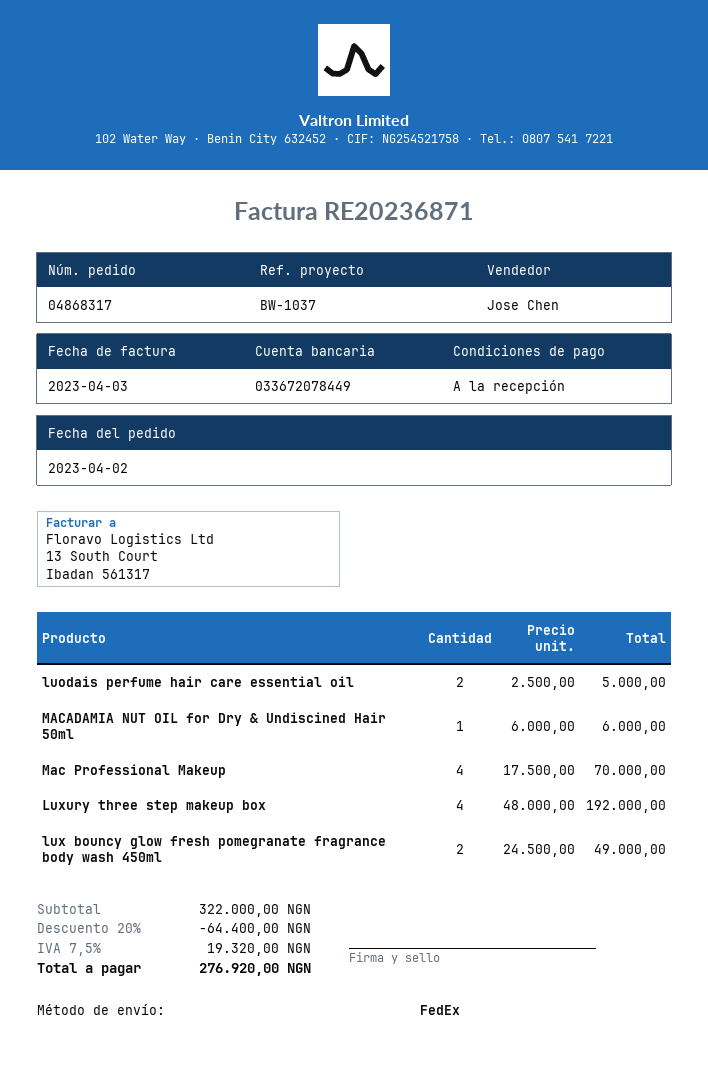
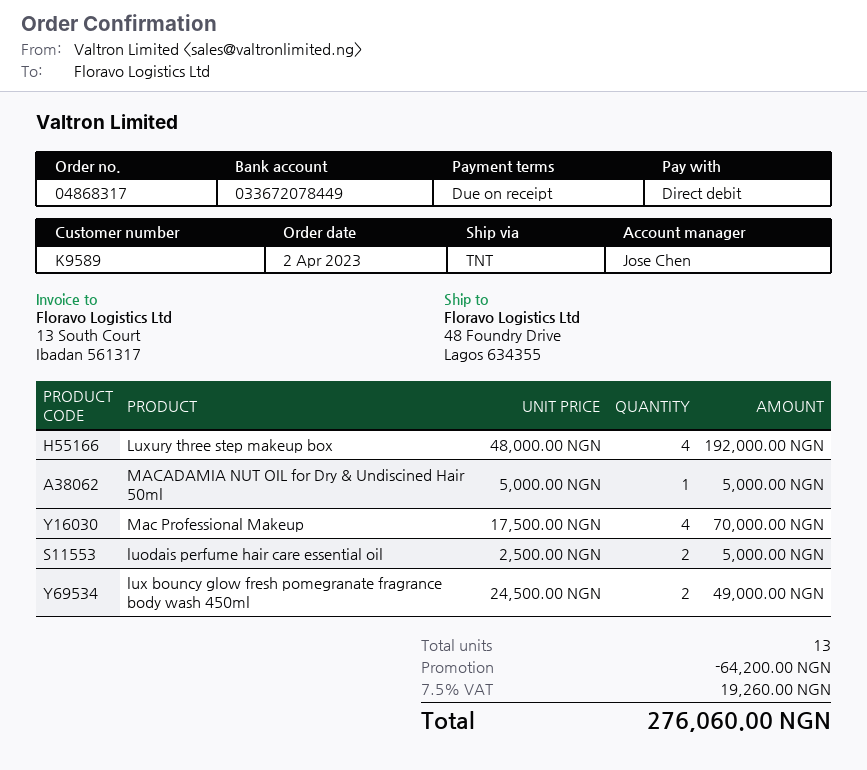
shipping method: FedEx -> TNT
MACADAMIA NUT OIL for Dry & Undiscined Hair 50ml: 1 x 6000.00 = 6000.00 -> 1 x 5000.00 = 5000.00
discount: 64400.00 -> 64200.00
tax: 7.5% = 19320.00 -> 7.5% = 19260.00
total: 276920.00 -> 276060.00

